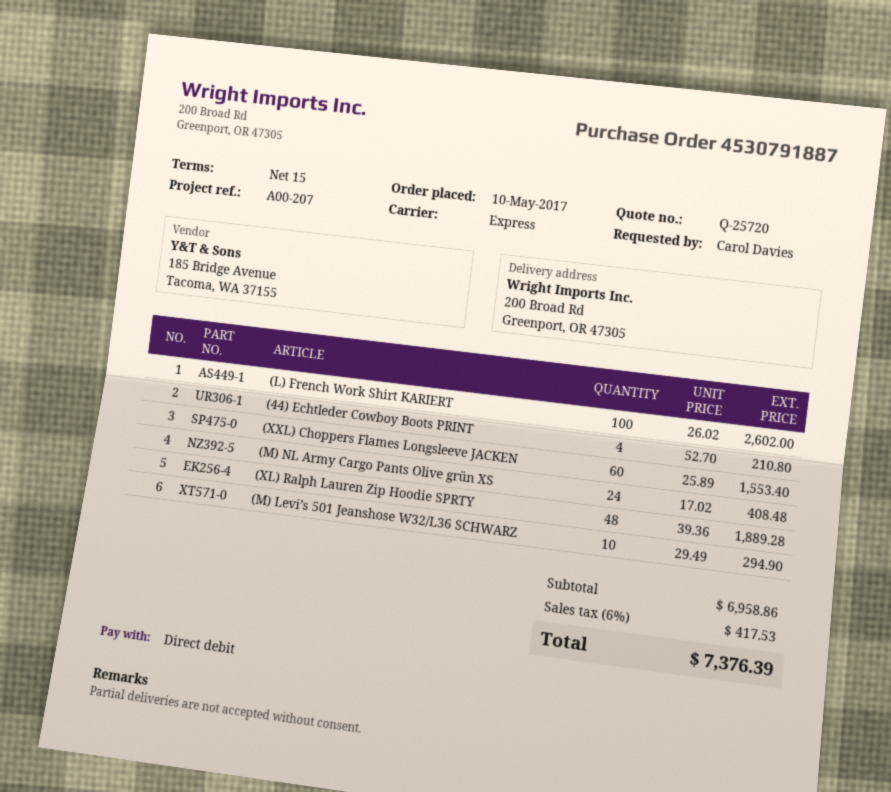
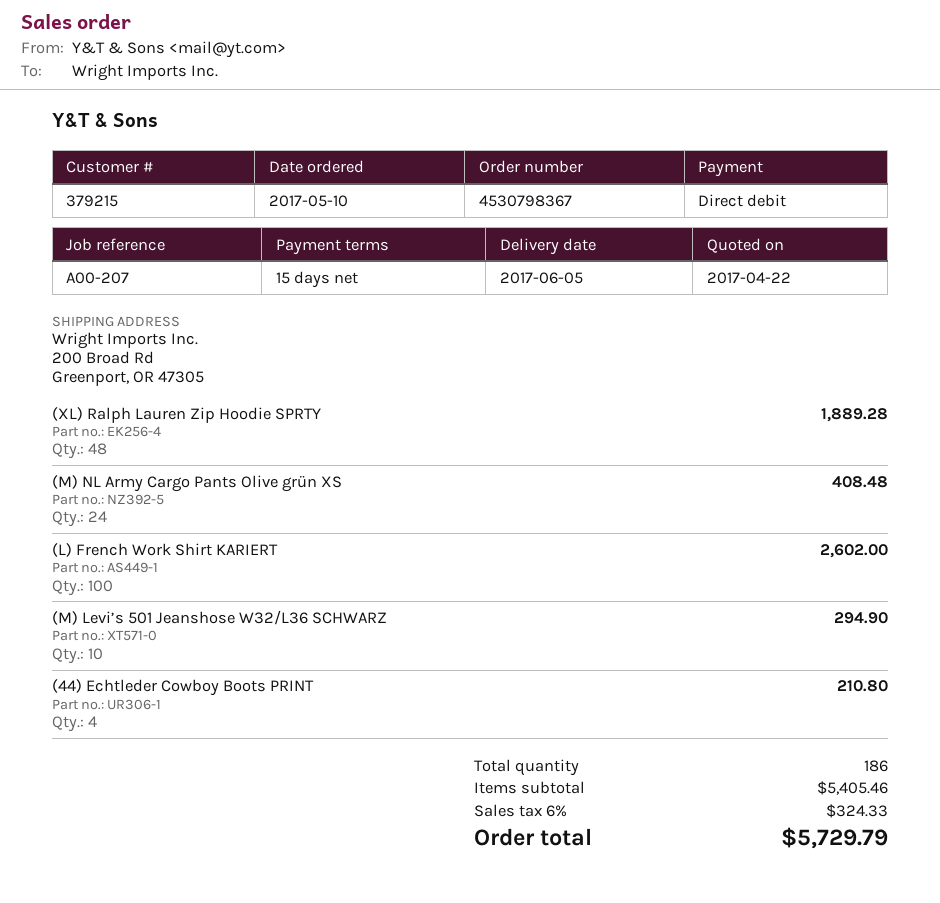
order number: 4530791887 -> 4530798367
(XXL) Choppers Flames Longsleeve JACKEN: 60 for 1553.40 -> none
subtotal: 6958.86 -> 5405.46
tax: 6% = 417.53 -> 6% = 324.33
total: 7376.39 -> 5729.79

